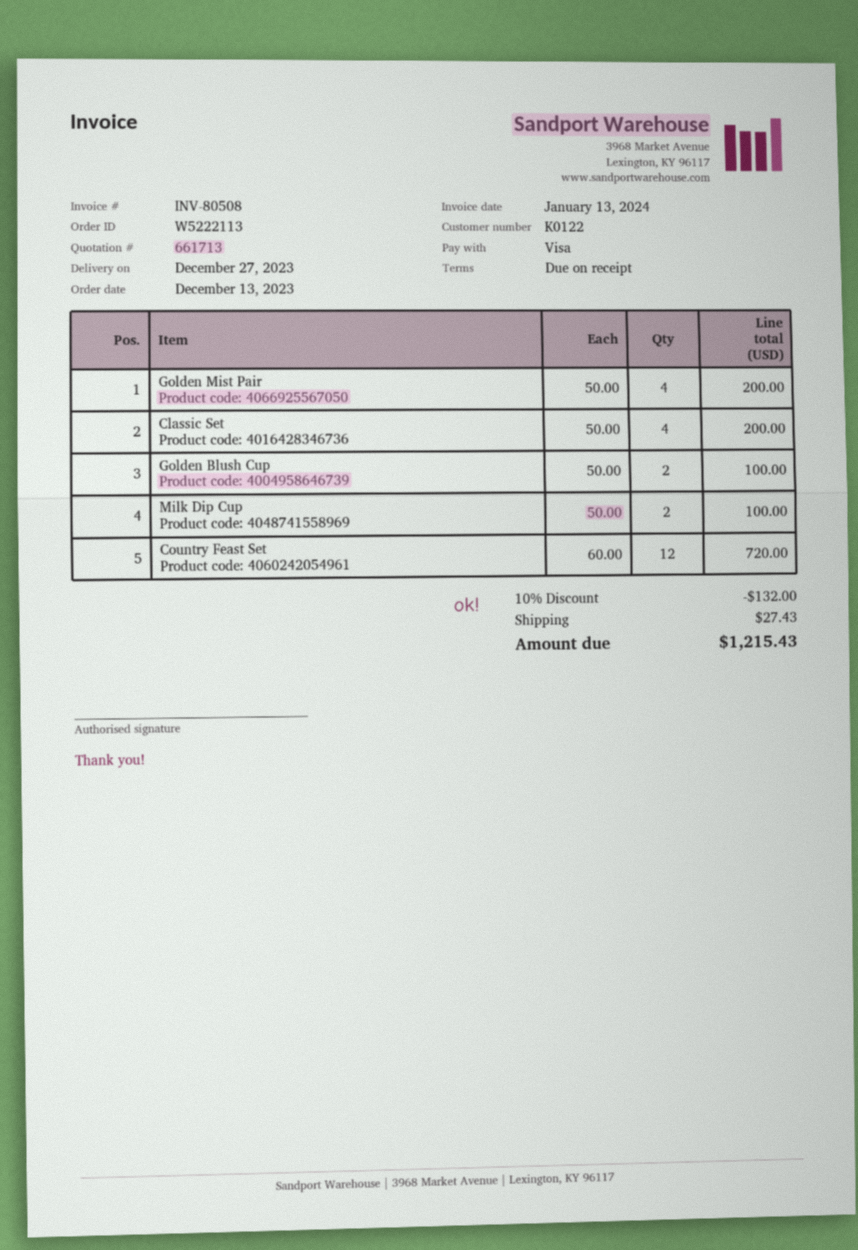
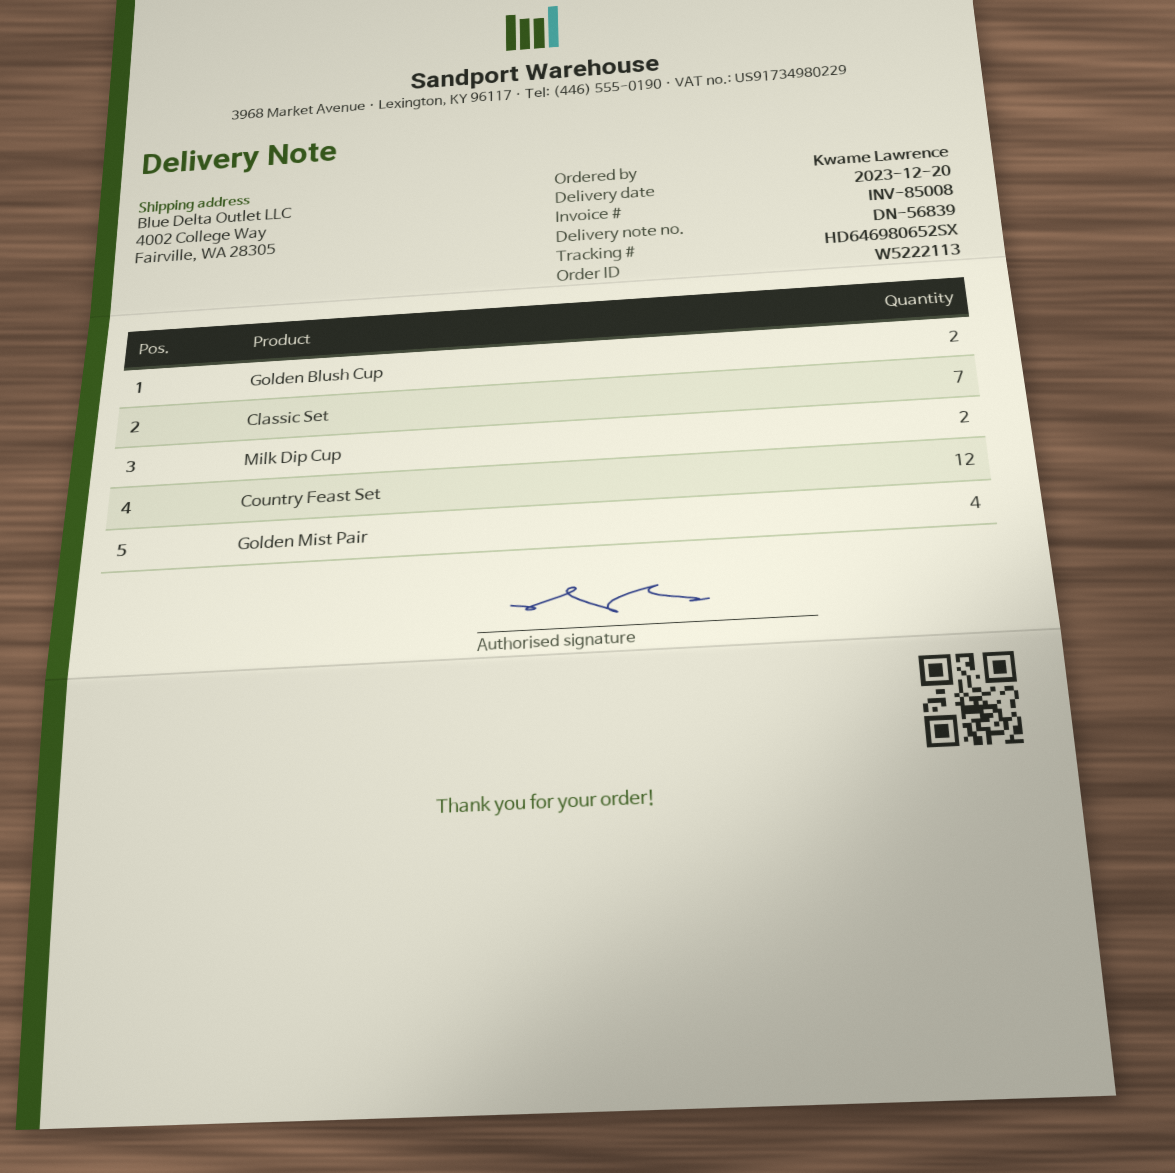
delivery date: 2023-12-27 -> 2023-12-20
invoice number: INV-80508 -> INV-85008
Classic Set: 4 -> 7

